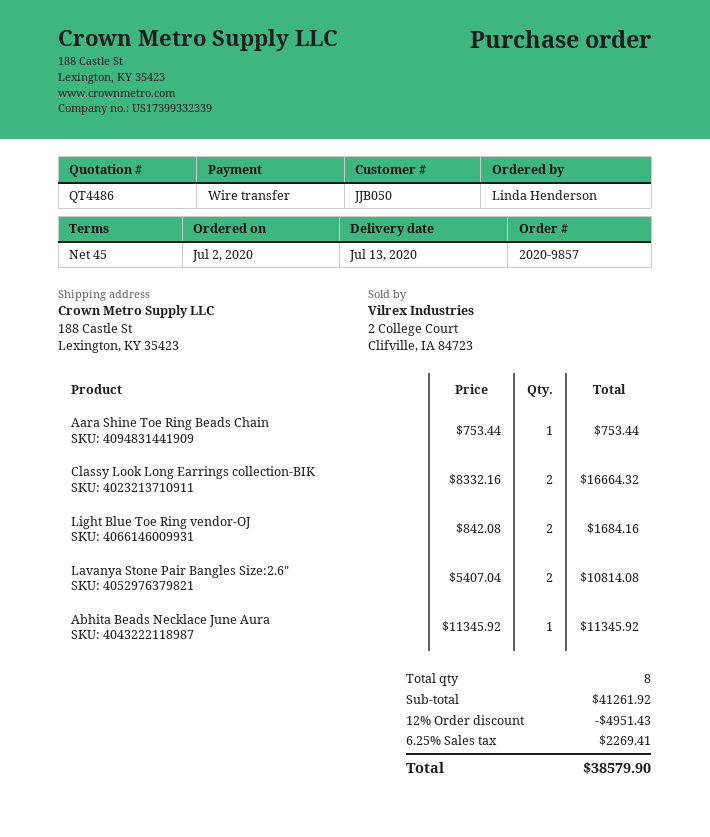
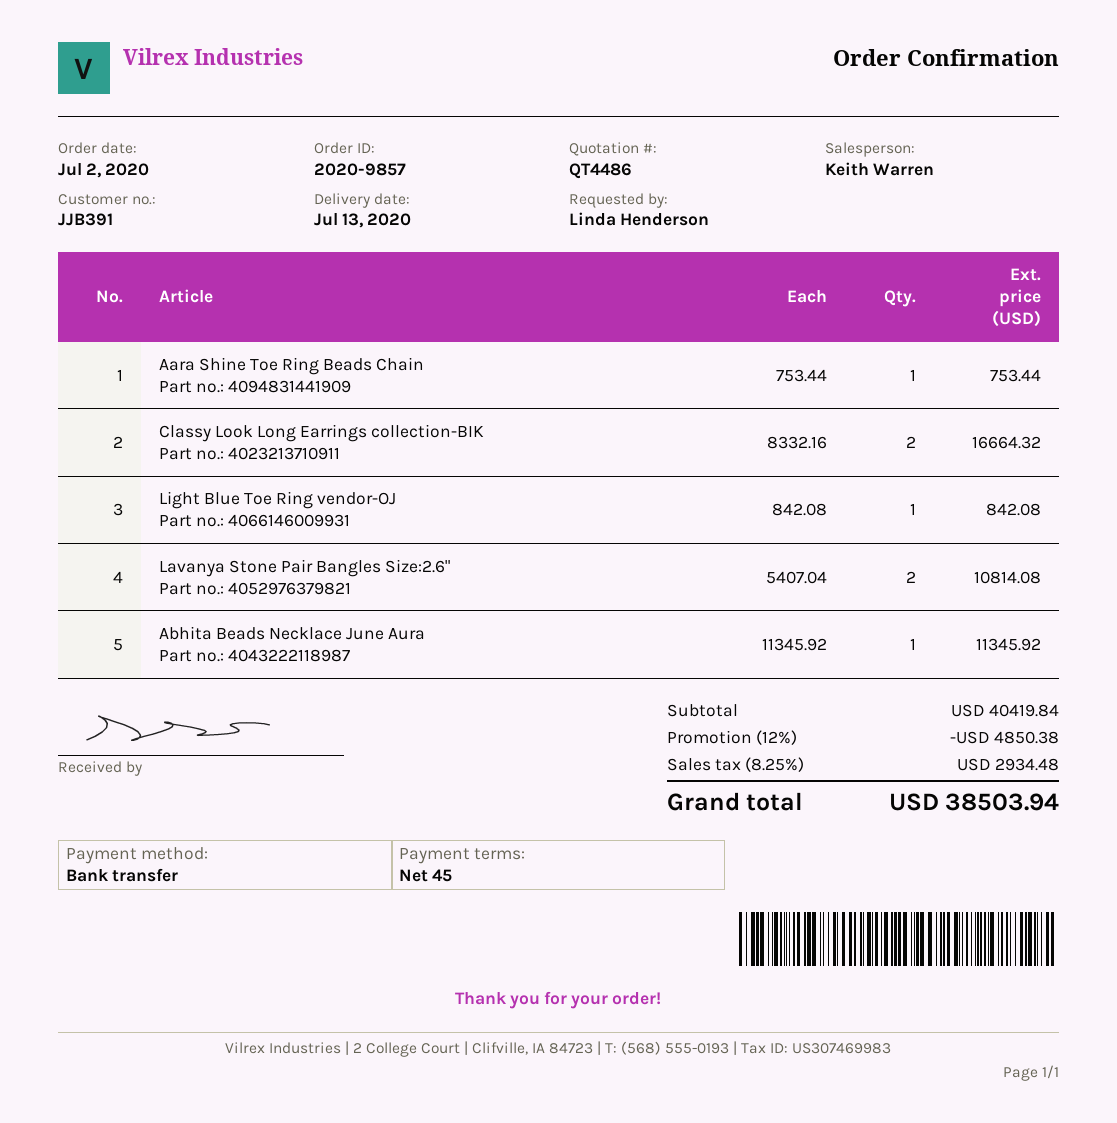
customer number: JJB050 -> JJB391
Light Blue Toe Ring vendor-OJ: 2 x 842.08 = 1684.16 -> 1 x 842.08 = 842.08
subtotal: 41261.92 -> 40419.84
discount: 12% = 4951.43 -> 12% = 4850.38
tax: 6.25% = 2269.41 -> 8.25% = 2934.48
total: 38579.90 -> 38503.94

